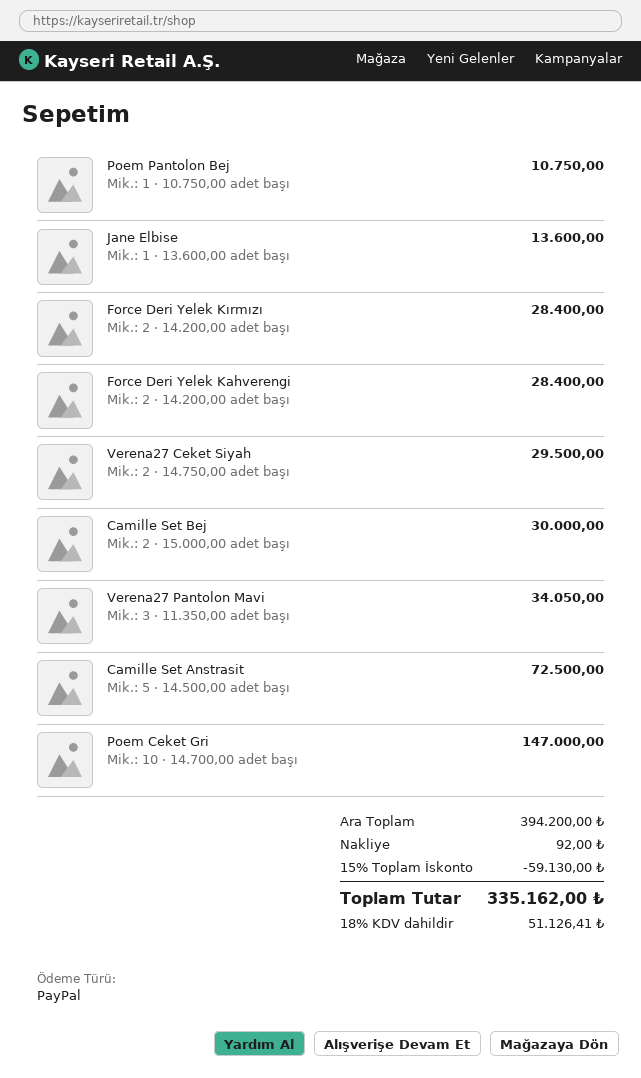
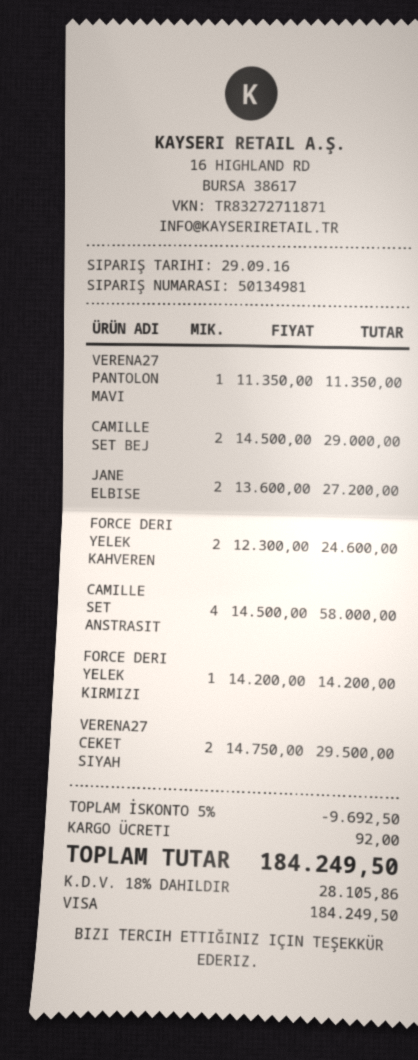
payment method: PayPal -> Visa
Poem Pantolon Bej: 1 x 10750.00 = 10750.00 -> none
Jane Elbise: 1 x 13600.00 = 13600.00 -> 2 x 13600.00 = 27200.00
Force Deri Yelek Kırmızı: 2 x 14200.00 = 28400.00 -> 1 x 14200.00 = 14200.00
Force Deri Yelek Kahverengi: 2 x 14200.00 = 28400.00 -> 2 x 12300.00 = 24600.00
Camille Set Bej: 2 x 15000.00 = 30000.00 -> 2 x 14500.00 = 29000.00
Verena27 Pantolon Mavi: 3 x 11350.00 = 34050.00 -> 1 x 11350.00 = 11350.00
Camille Set Anstrasit: 5 x 14500.00 = 72500.00 -> 4 x 14500.00 = 58000.00
Poem Ceket Gri: 10 x 14700.00 = 147000.00 -> none
discount: 15% = 59130.00 -> 5% = 9692.50
tax: 18% = 51126.41 -> 18% = 28105.86
total: 335162.00 -> 184249.50

